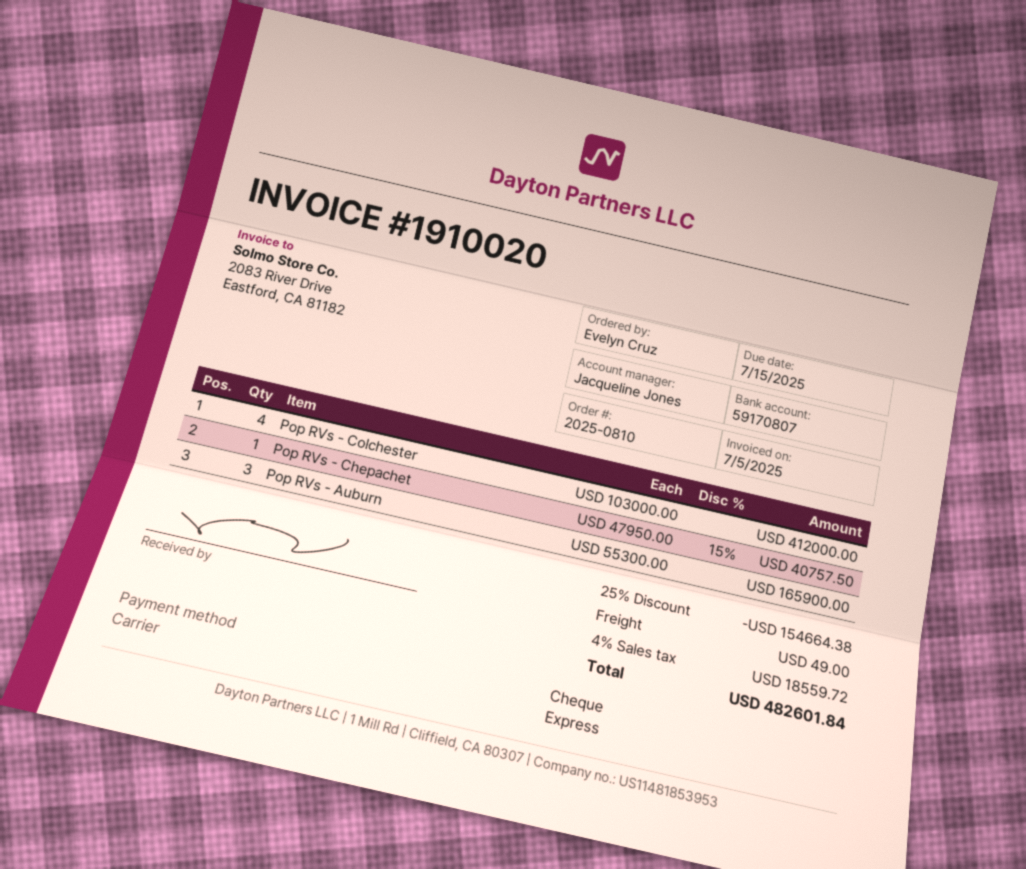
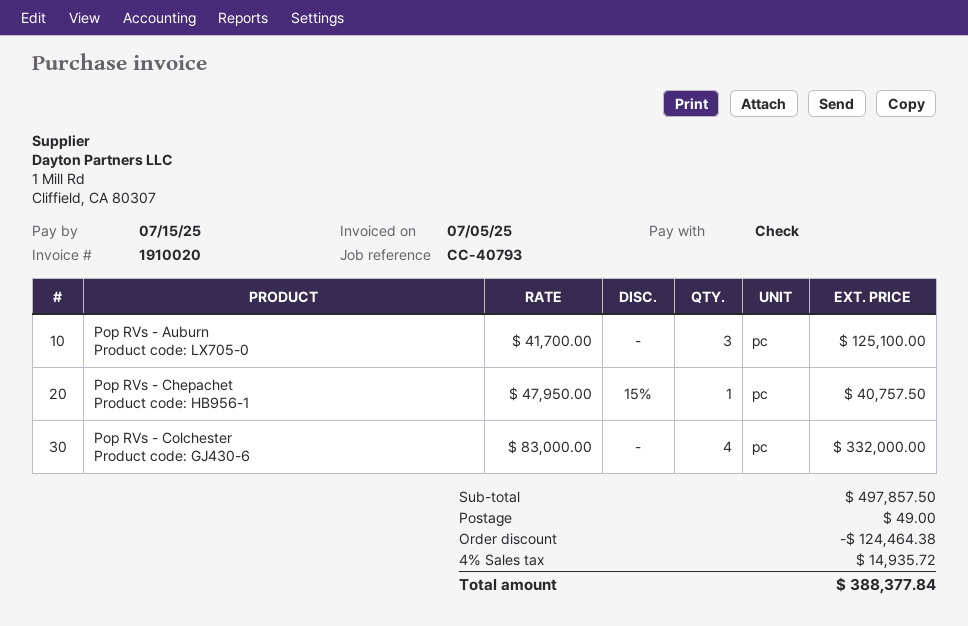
Pop RVs - Colchester: 4 x 103000.00 = 412000.00 -> 4 x 83000.00 = 332000.00
Pop RVs - Auburn: 3 x 55300.00 = 165900.00 -> 3 x 41700.00 = 125100.00
discount: 154664.38 -> 124464.38
tax: 4% = 18559.72 -> 4% = 14935.72
total: 482601.84 -> 388377.84

